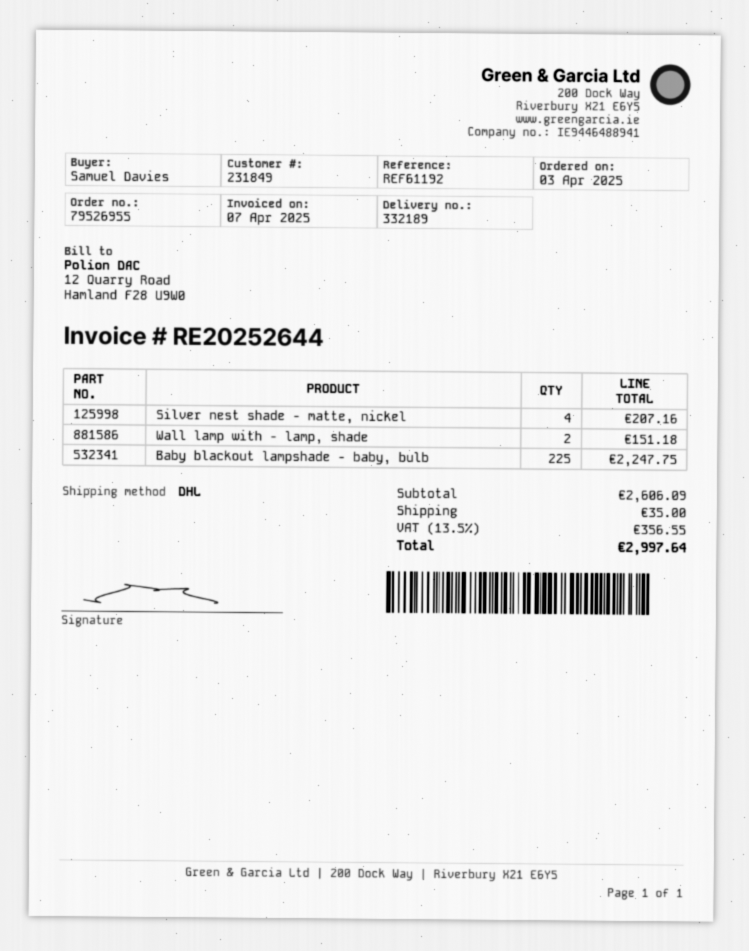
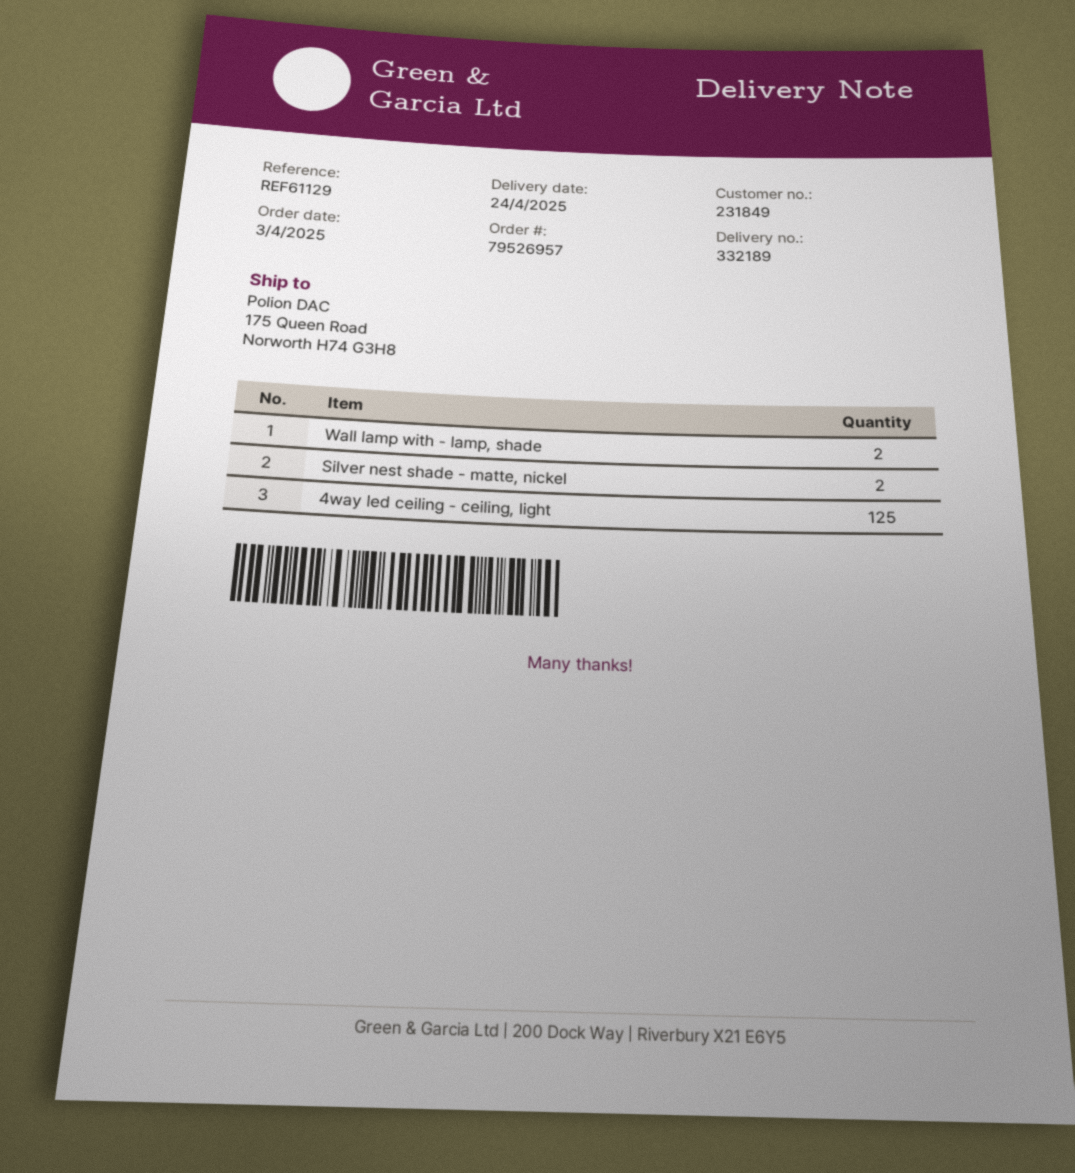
order number: 79526955 -> 79526957
reference: REF61192 -> REF61129
Silver nest shade - matte, nickel: 4 -> 2
Baby blackout lampshade - baby, bulb: 225 -> none
4way led ceiling - ceiling, light: none -> 125

